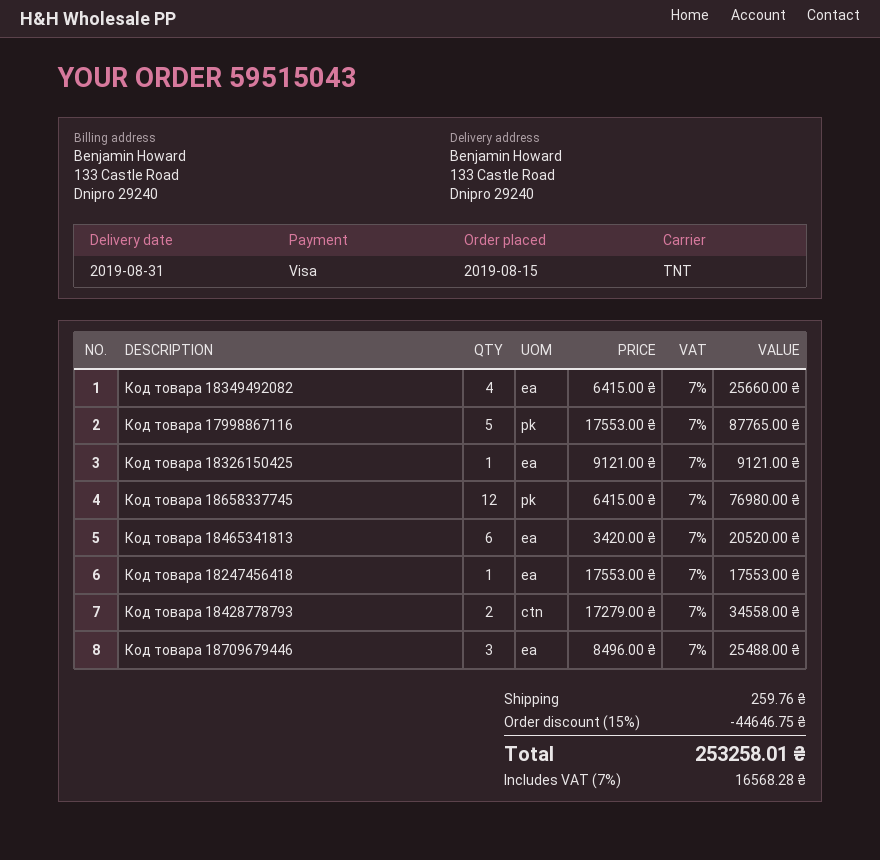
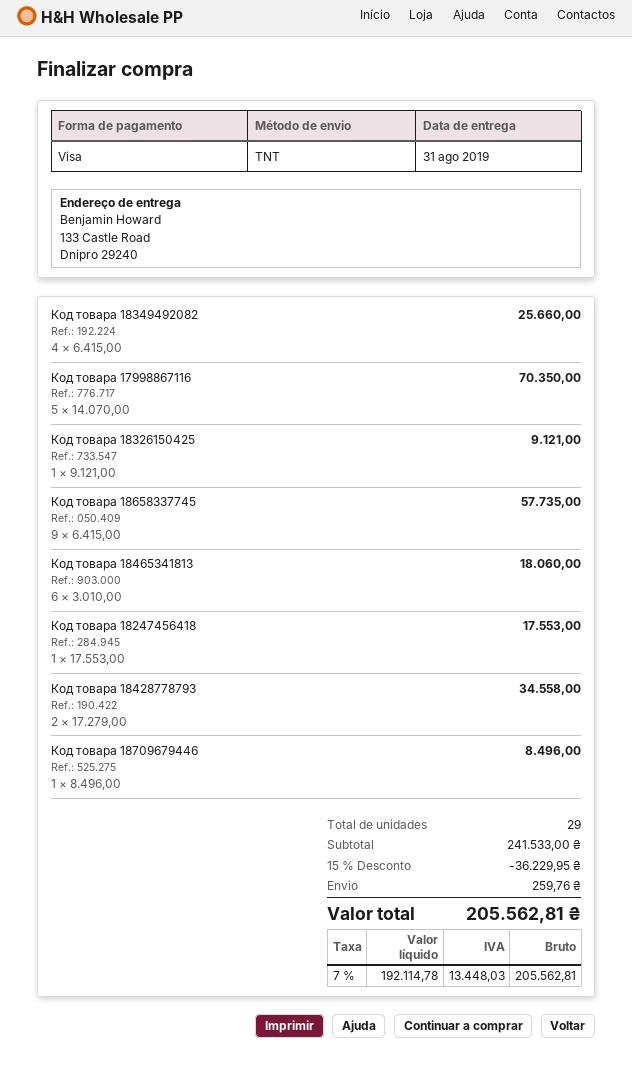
Код товара 17998867116: 5 x 17553.00 = 87765.00 -> 5 x 14070.00 = 70350.00
Код товара 18658337745: 12 x 6415.00 = 76980.00 -> 9 x 6415.00 = 57735.00
Код товара 18465341813: 6 x 3420.00 = 20520.00 -> 6 x 3010.00 = 18060.00
Код товара 18709679446: 3 x 8496.00 = 25488.00 -> 1 x 8496.00 = 8496.00
discount: 15% = 44646.75 -> 15% = 36229.95
tax: 7% = 16568.28 -> 7% = 13448.03
total: 253258.01 -> 205562.81

